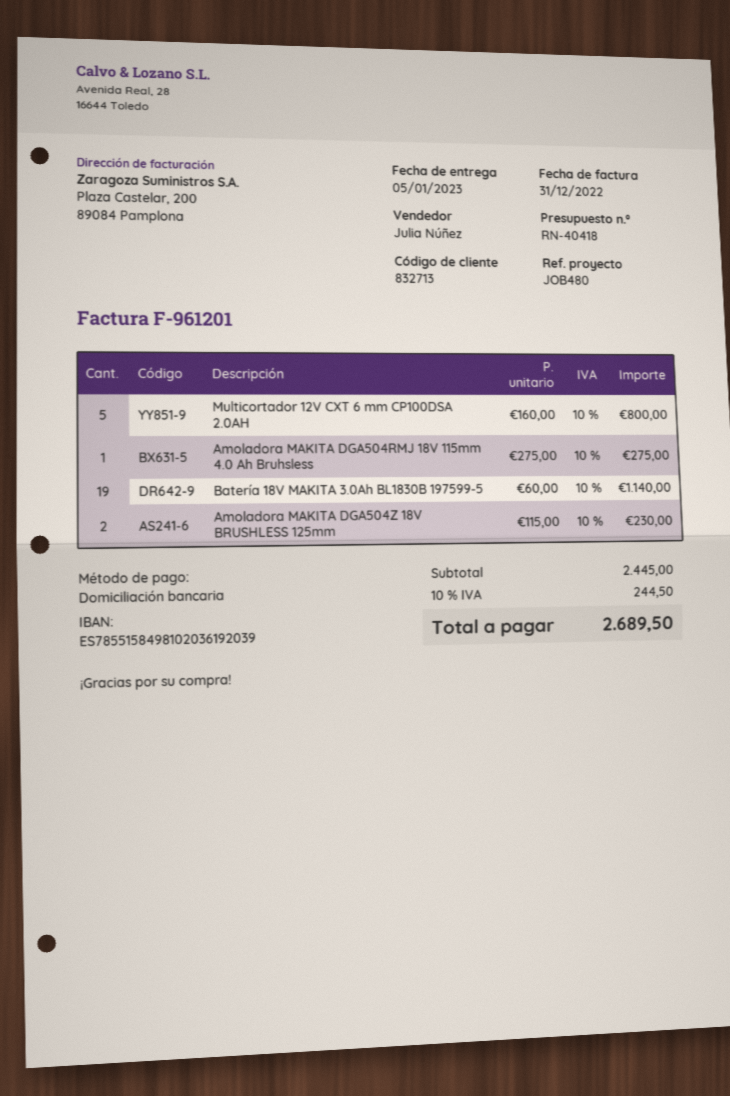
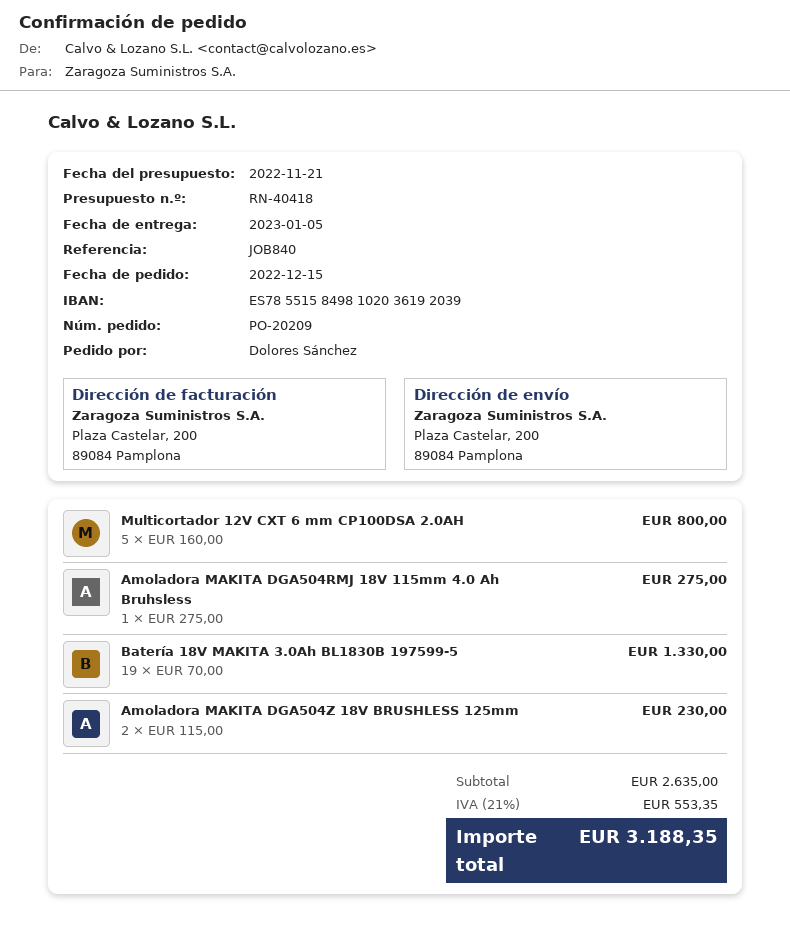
reference: JOB480 -> JOB840
Batería 18V MAKITA 3.0Ah BL1830B 197599-5: 19 x 60.00 = 1140.00 -> 19 x 70.00 = 1330.00
subtotal: 2445.00 -> 2635.00
tax: 10% = 244.50 -> 21% = 553.35
total: 2689.50 -> 3188.35

